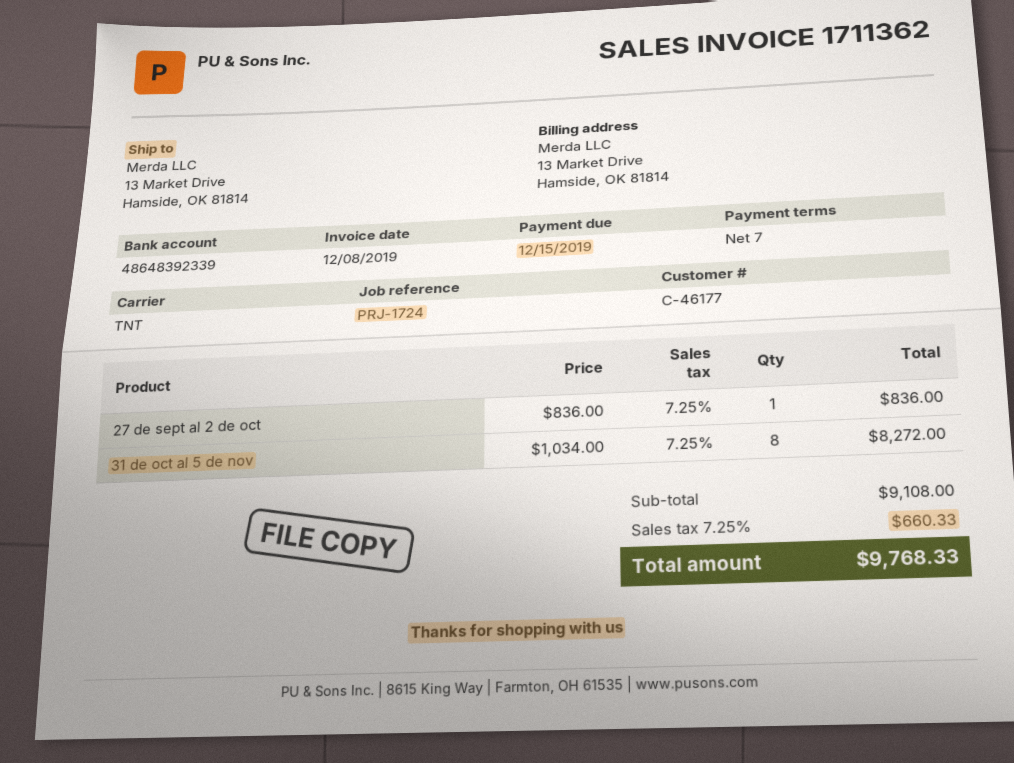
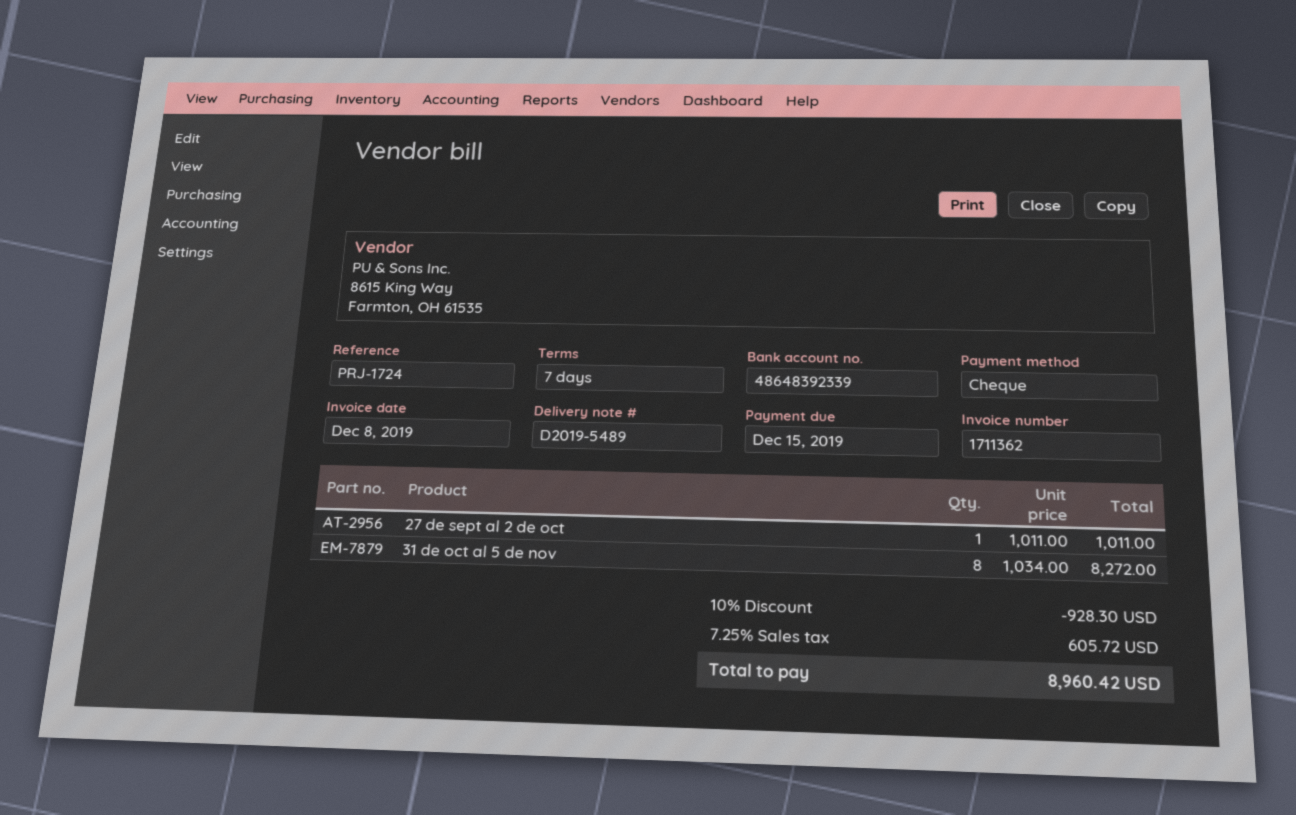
27 de sept al 2 de oct: 1 x 836.00 = 836.00 -> 1 x 1011.00 = 1011.00
discount: none -> 10% = 928.30
tax: 7.25% = 660.33 -> 7.25% = 605.72
total: 9768.33 -> 8960.42

